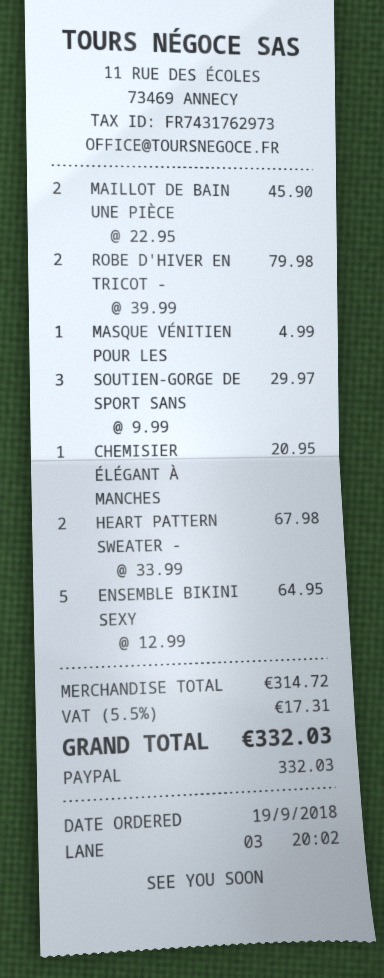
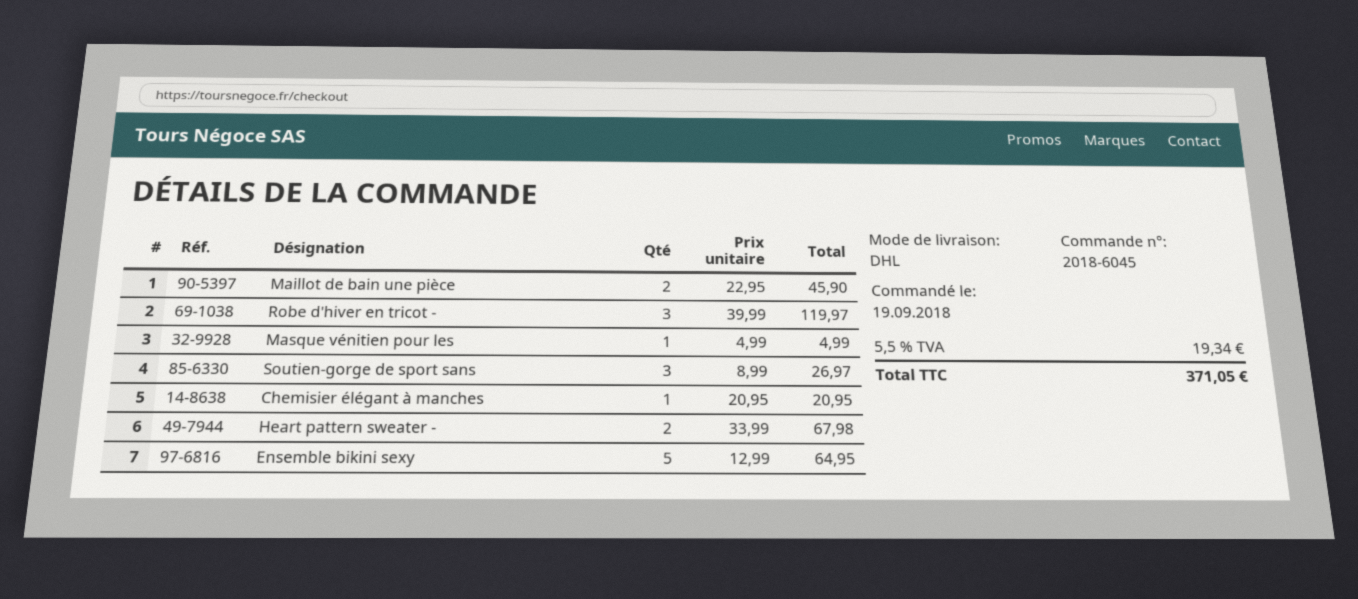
ROBE D'HIVER EN TRICOT -: 2 x 39.99 = 79.98 -> 3 x 39.99 = 119.97
SOUTIEN-GORGE DE SPORT SANS: 3 x 9.99 = 29.97 -> 3 x 8.99 = 26.97
tax: 5.5% = 17.31 -> 5.5% = 19.34
total: 332.03 -> 371.05

